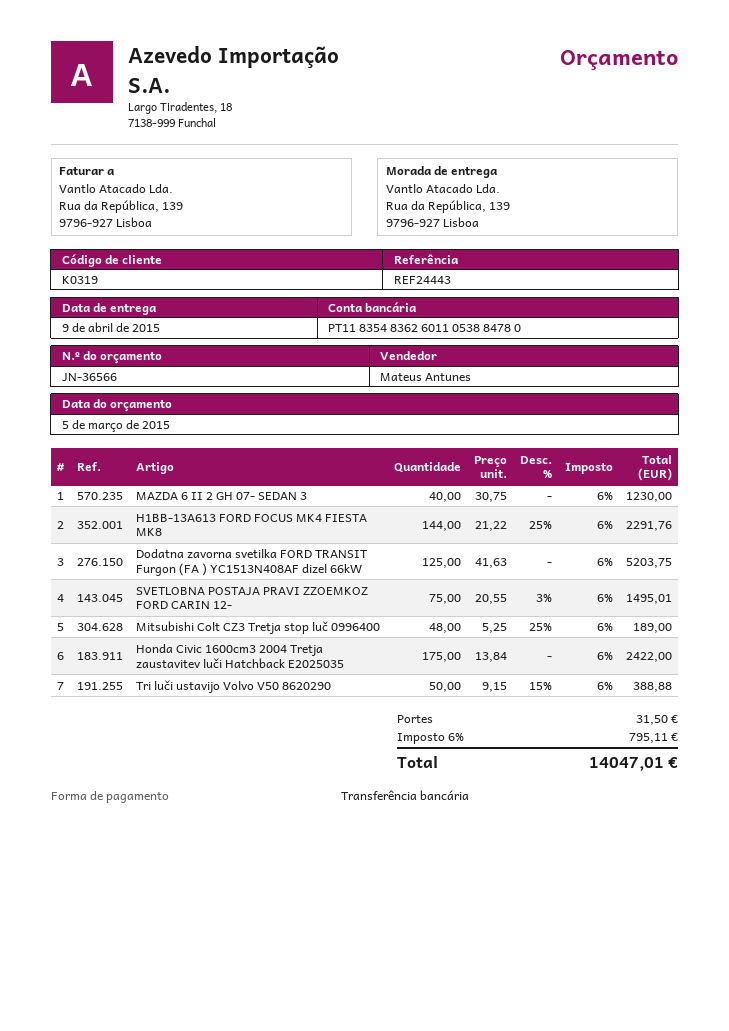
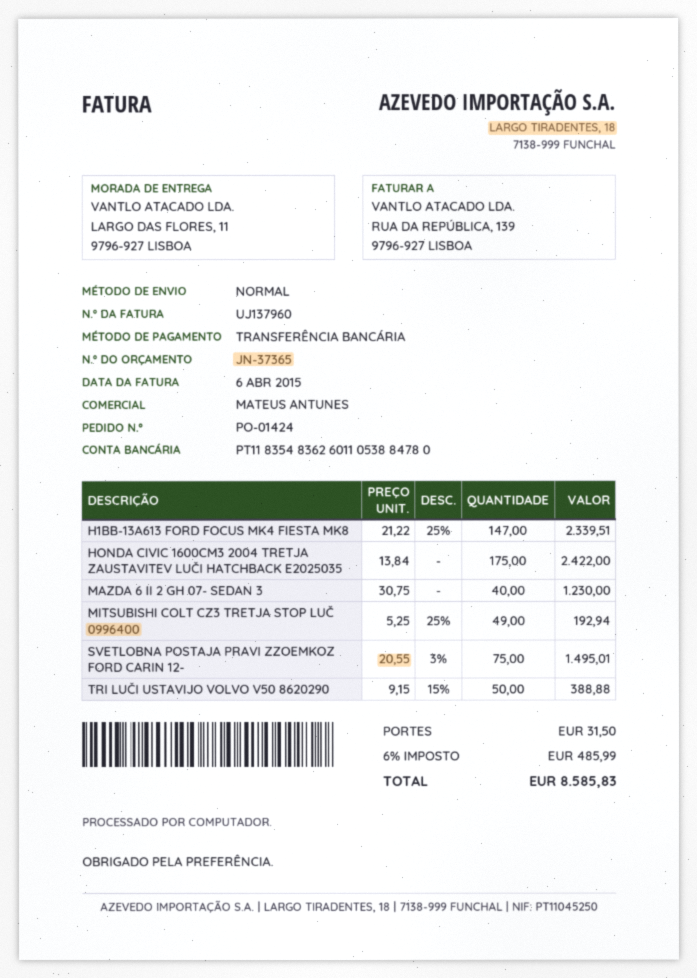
quote number: JN-36566 -> JN-37365
ship to: Rua da República, 139, 9796-927 Lisboa -> LARGO DAS FLORES, 11, 9796-927 LISBOA
H1BB-13A613 FORD FOCUS MK4 FIESTA MK8: 144 x 21.22 - 25% = 2291.76 -> 147 x 21.22 - 25% = 2339.51
Dodatna zavorna svetilka FORD TRANSIT Furgon (FA ) YC1513N408AF dizel 66kW: 125 x 41.63 = 5203.75 -> none
Mitsubishi Colt CZ3 Tretja stop luč 0996400: 48 x 5.25 - 25% = 189.00 -> 49 x 5.25 - 25% = 192.94
tax: 6% = 795.11 -> 6% = 485.99
total: 14047.01 -> 8585.83

